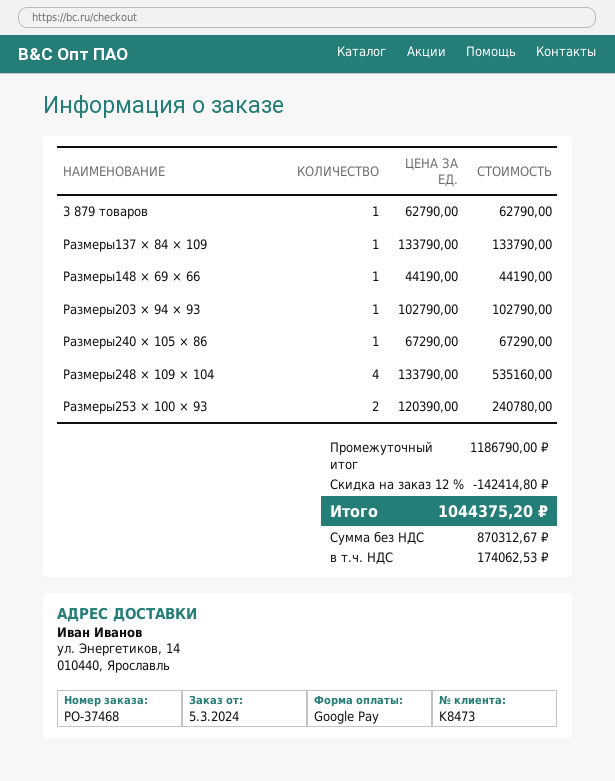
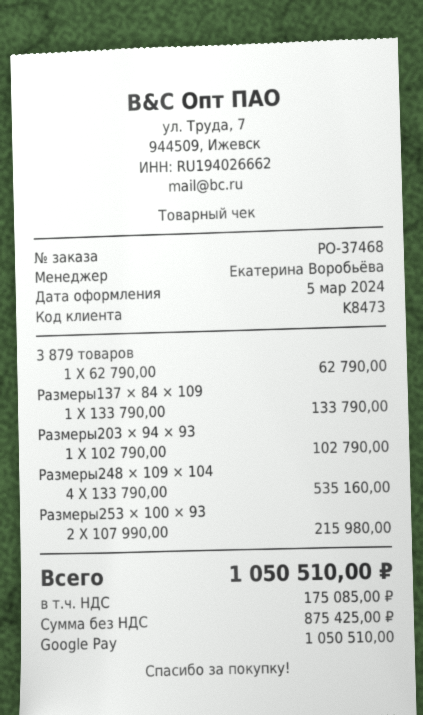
Размеры148 × 69 × 66: 1 x 44190.00 = 44190.00 -> none
Размеры240 × 105 × 86: 1 x 67290.00 = 67290.00 -> none
Размеры253 × 100 × 93: 2 x 120390.00 = 240780.00 -> 2 x 107990.00 = 215980.00
discount: 12% = 142414.80 -> none
net: 870312.67 -> 875425.00
tax: 174062.53 -> 175085.00
total: 1044375.20 -> 1050510.00

